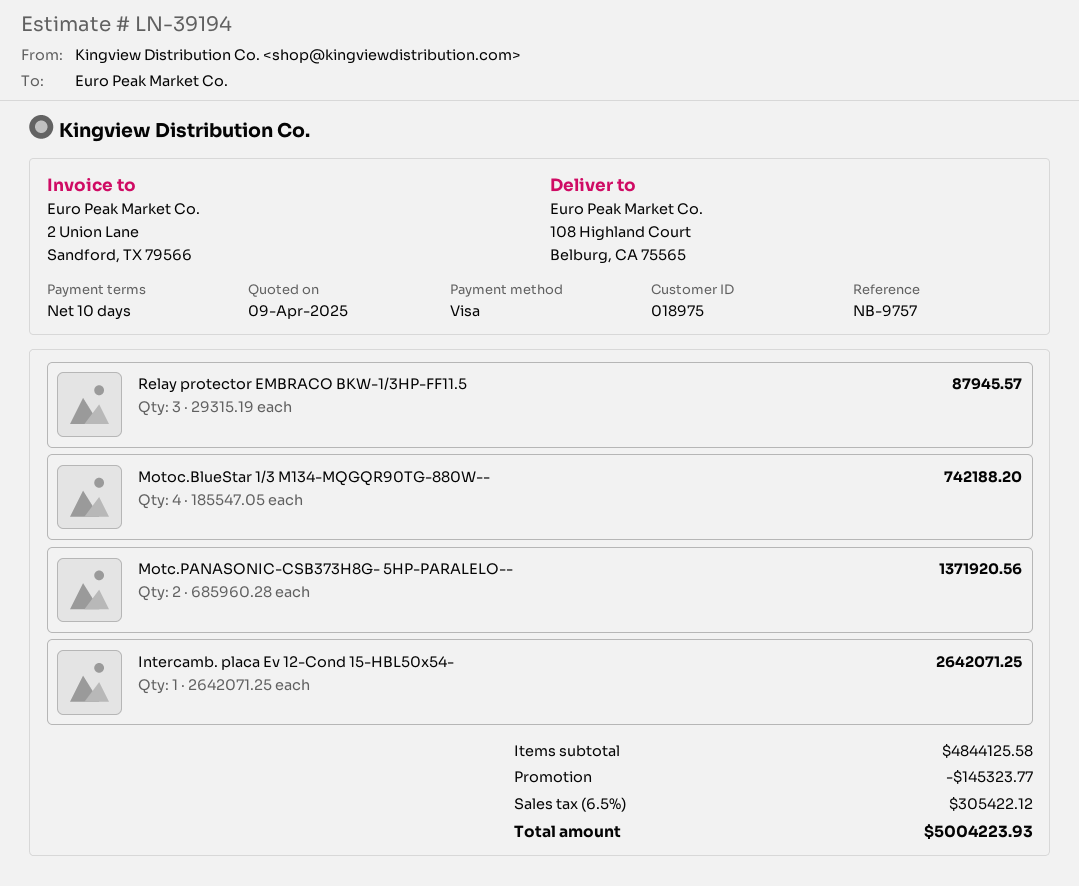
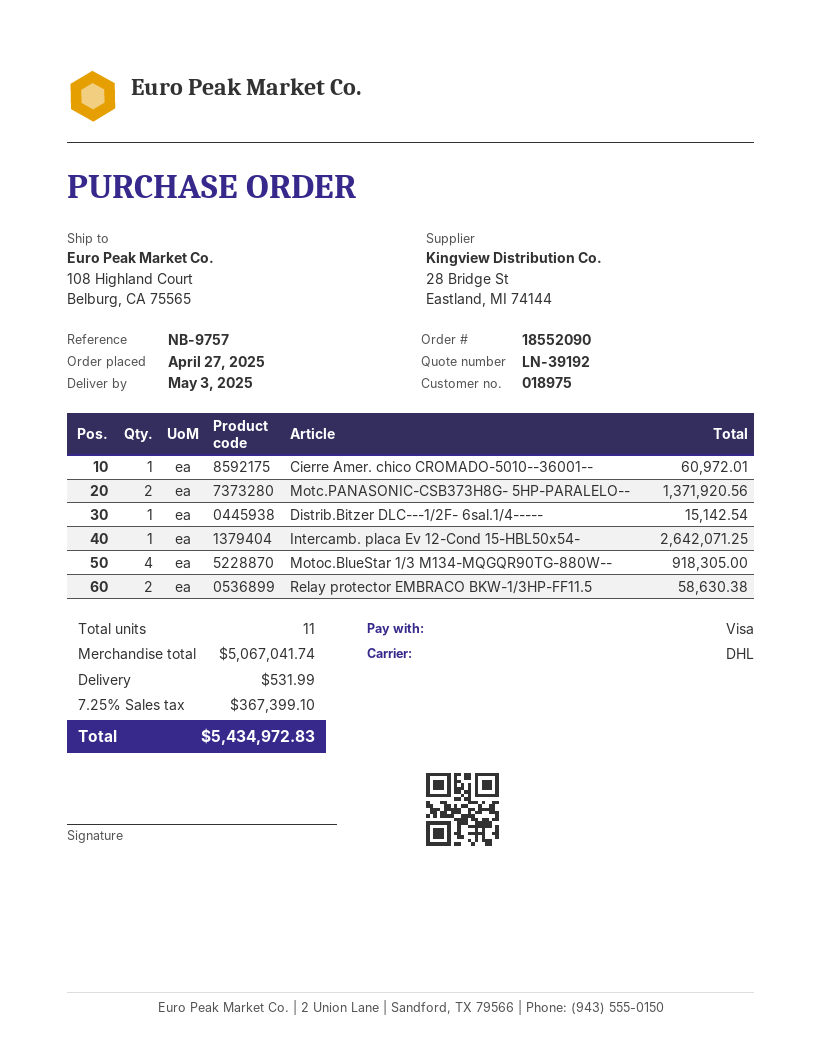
quote number: LN-39194 -> LN-39192
Relay protector EMBRACO BKW-1/3HP-FF11.5: 3 for 87945.57 -> 2 for 58630.38
Motoc.BlueStar 1/3 M134-MQGQR90TG-880W--: 4 for 742188.20 -> 4 for 918305.00
Cierre Amer. chico CROMADO-5010--36001--: none -> 1 for 60972.01
Distrib.Bitzer DLC---1/2F- 6sal.1/4-----: none -> 1 for 15142.54
subtotal: 4844125.58 -> 5067041.74
discount: 145323.77 -> none
shipping: none -> 531.99
tax: 6.5% = 305422.12 -> 7.25% = 367399.10
total: 5004223.93 -> 5434972.83

